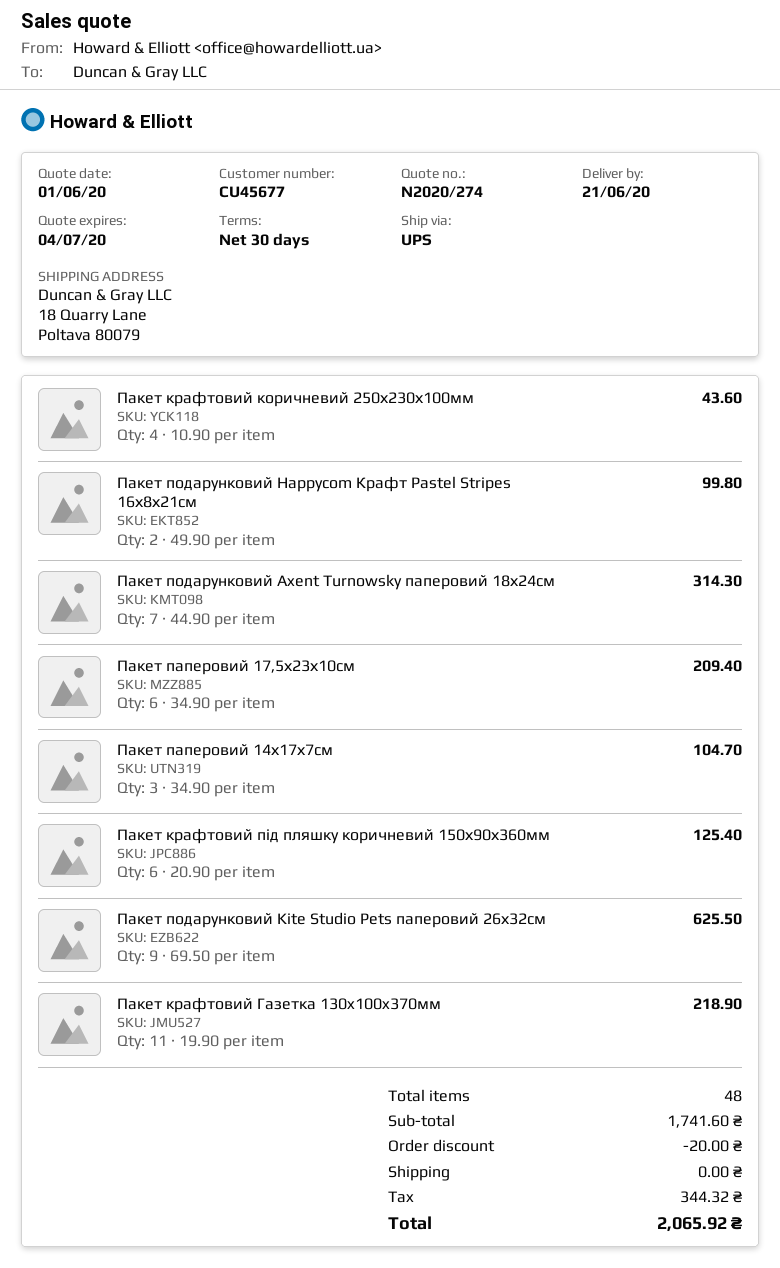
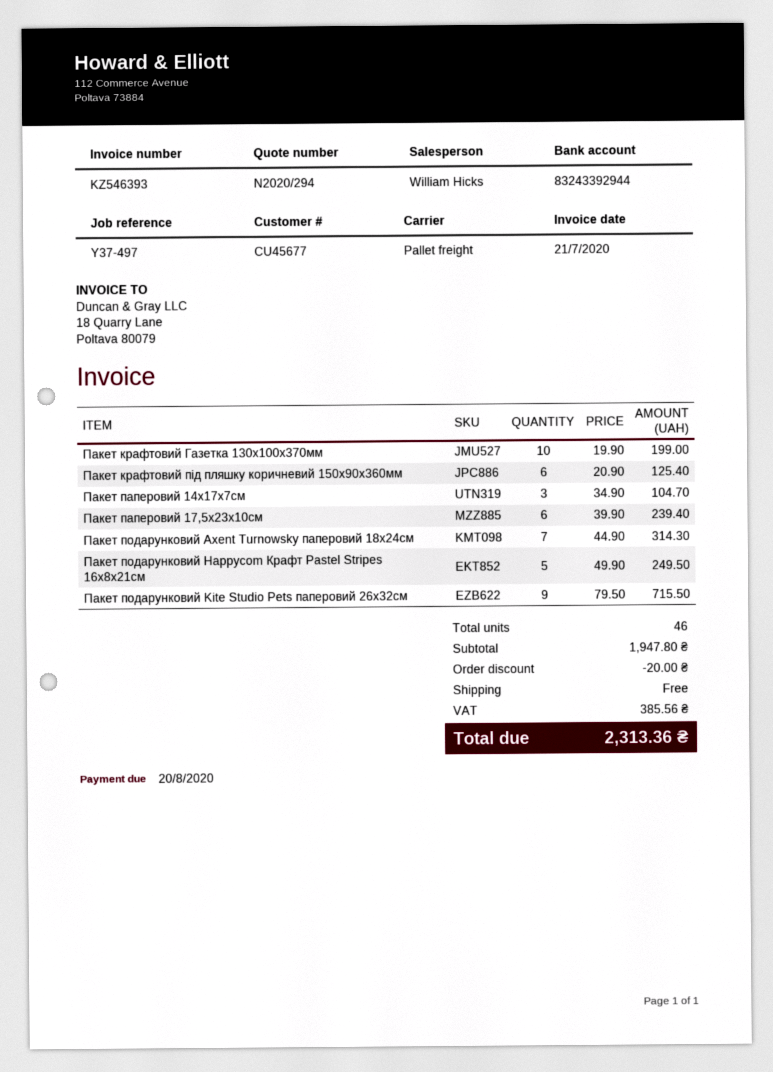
quote number: N2020/274 -> N2020/294
shipping method: UPS -> pallet freight
Пакет крафтовий коричневий 250х230х100мм: 4 x 10.90 = 43.60 -> none
Пакет подарунковий Happycom Крафт Pastel Stripes 16х8х21см: 2 x 49.90 = 99.80 -> 5 x 49.90 = 249.50
Пакет паперовий 17,5х23х10см: 6 x 34.90 = 209.40 -> 6 x 39.90 = 239.40
Пакет подарунковий Kite Studio Pets паперовий 26х32см: 9 x 69.50 = 625.50 -> 9 x 79.50 = 715.50
Пакет крафтовий Газетка 130x100x370мм: 11 x 19.90 = 218.90 -> 10 x 19.90 = 199.00
total quantity: 48 -> 46
subtotal: 1741.60 -> 1947.80
tax: 344.32 -> 385.56
total: 2065.92 -> 2313.36

